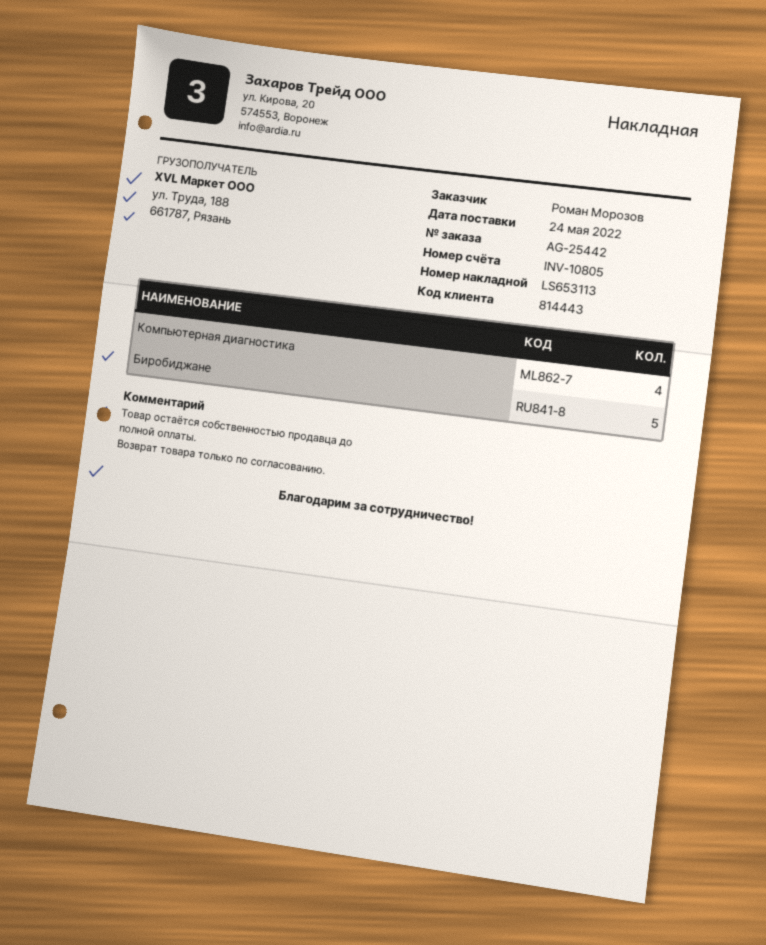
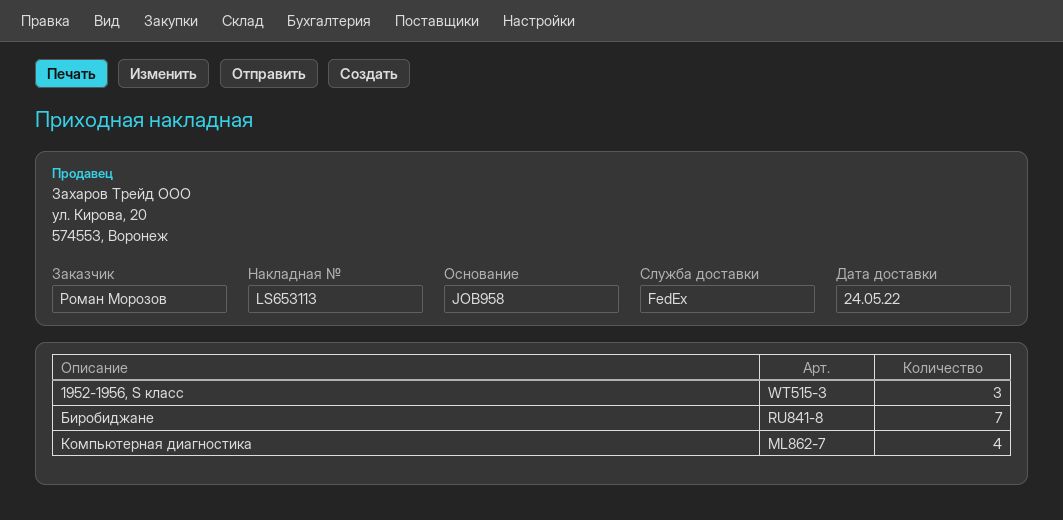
Биробиджане: 5 -> 7
1952-1956, S класс: none -> 3

